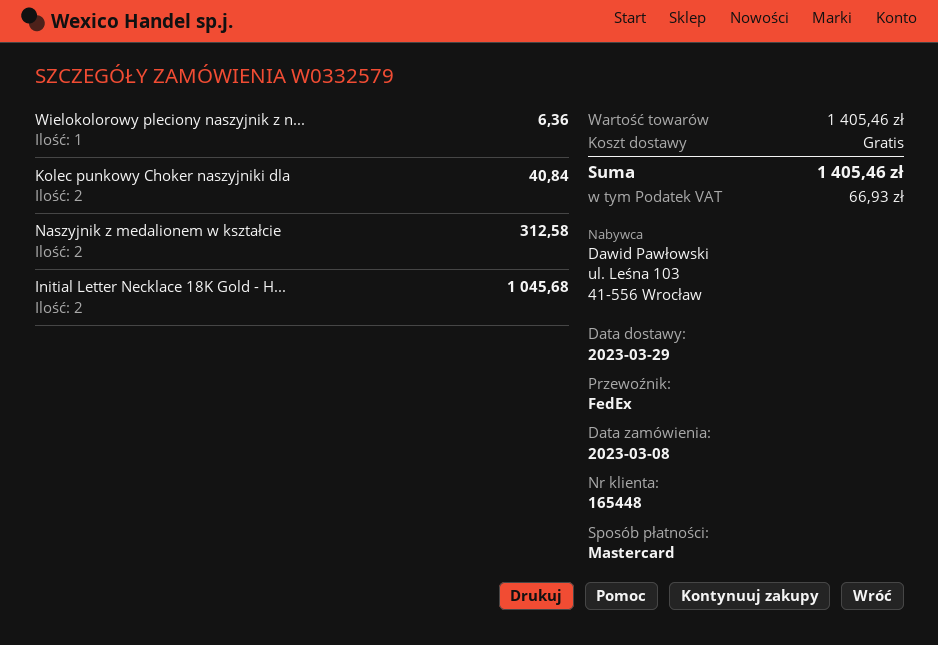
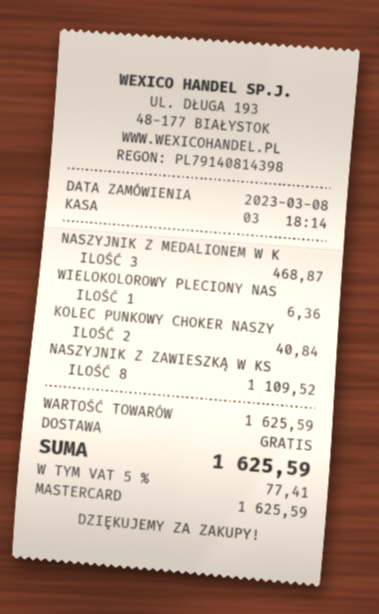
Naszyjnik z medalionem w kształcie: 2 for 312.58 -> 3 for 468.87
Initial Letter Necklace 18K Gold - H...: 2 for 1045.68 -> none
NASZYJNIK Z ZAWIESZKĄ W KS: none -> 8 for 1109.52
subtotal: 1405.46 -> 1625.59
tax: 66.93 -> 77.41
total: 1405.46 -> 1625.59

